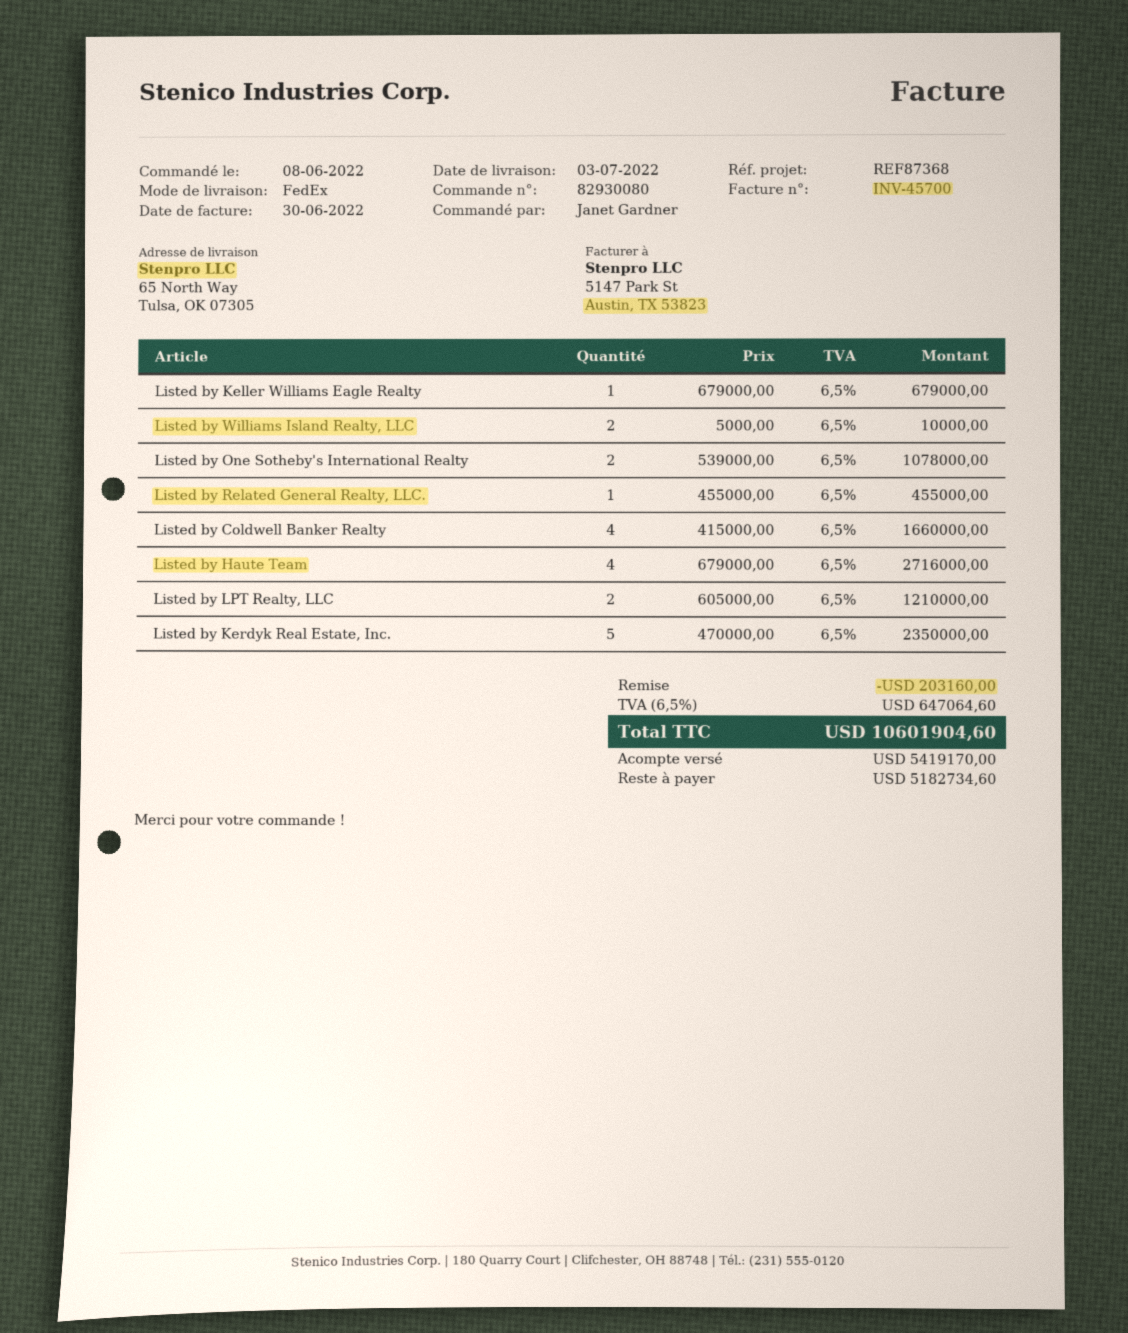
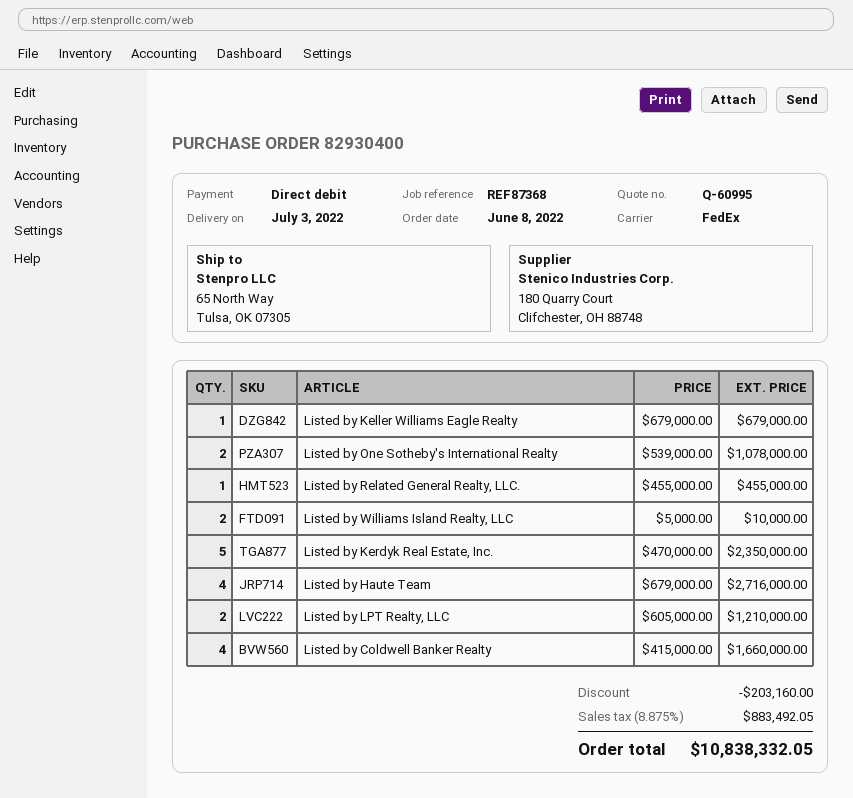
order number: 82930080 -> 82930400
tax: 6.5% = 647064.60 -> 8.875% = 883492.05
total: 10601904.60 -> 10838332.05

